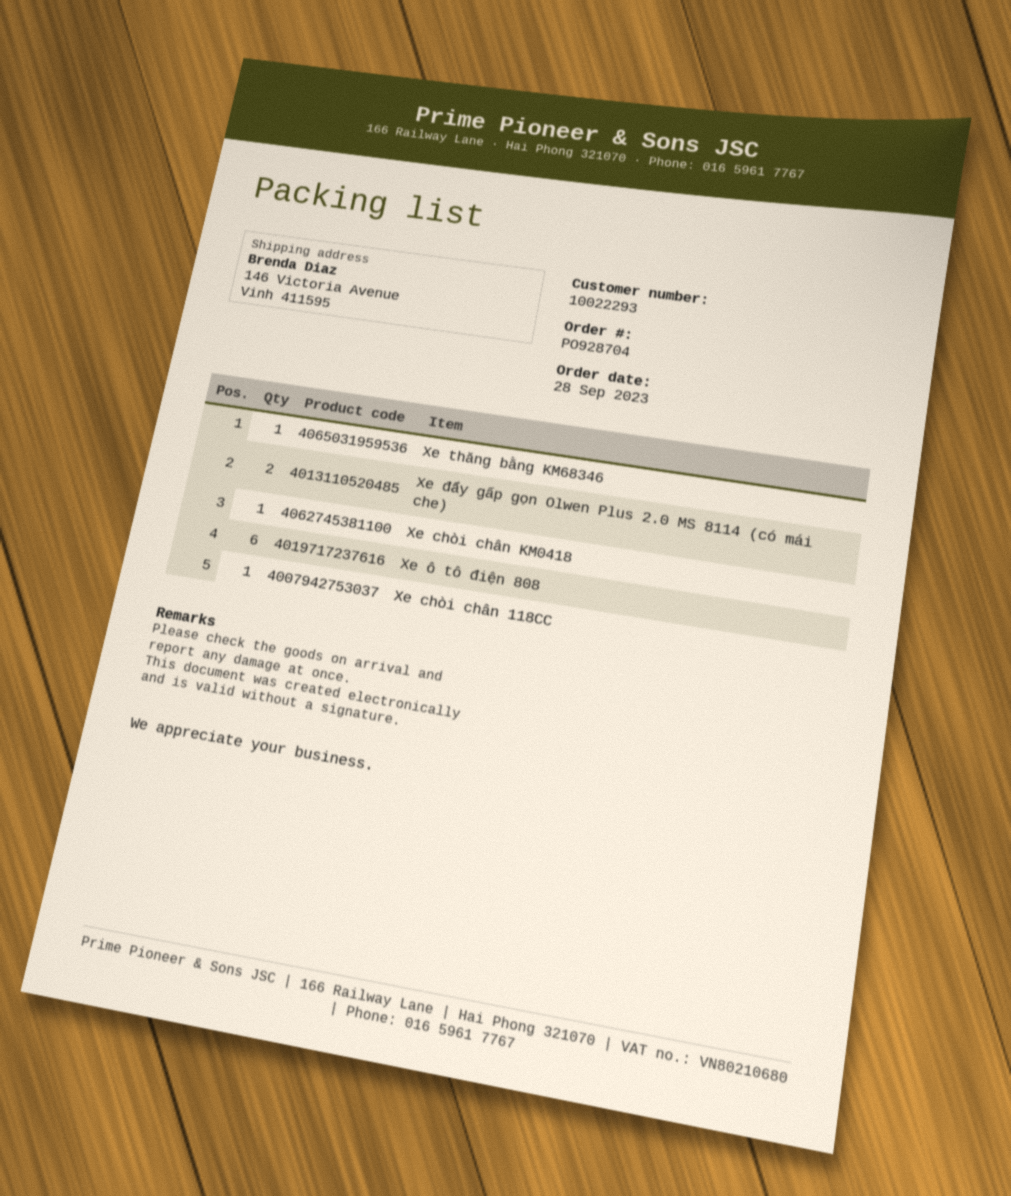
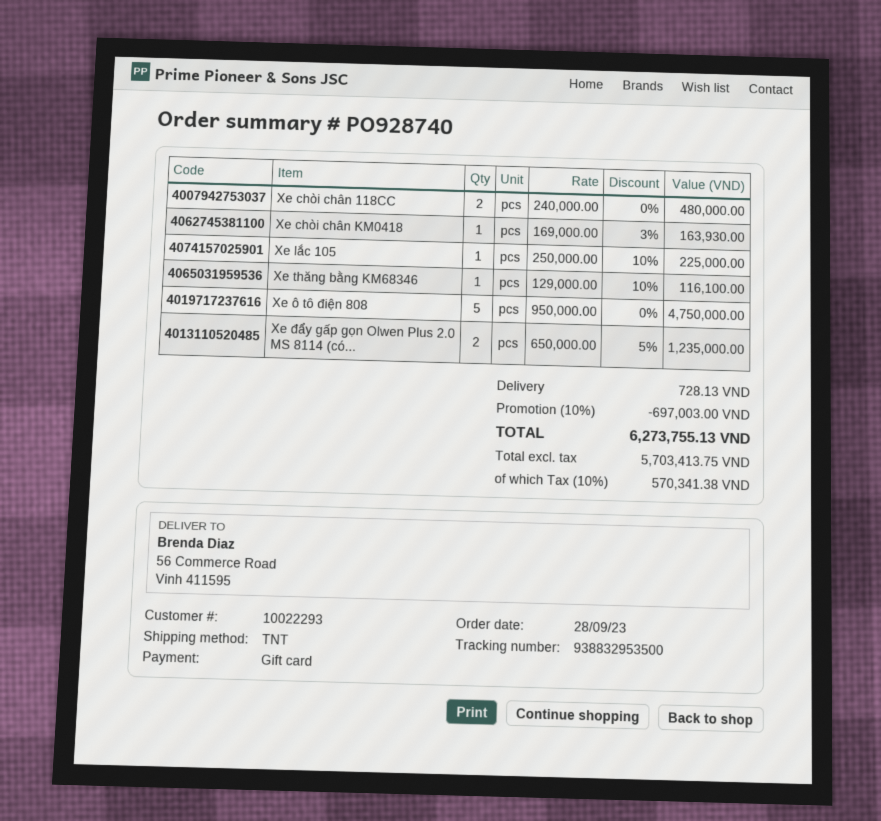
order number: PO928704 -> PO928740
ship to: 146 Victoria Avenue, Vinh 411595 -> 56 Commerce Road, Vinh 411595
Xe ô tô điện 808: 6 -> 5
Xe chòi chân 118CC: 1 -> 2
Xe lắc 105: none -> 1

